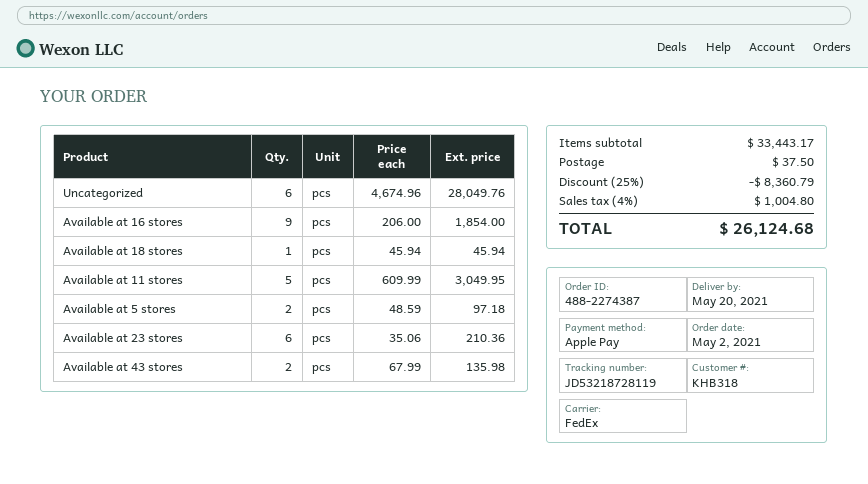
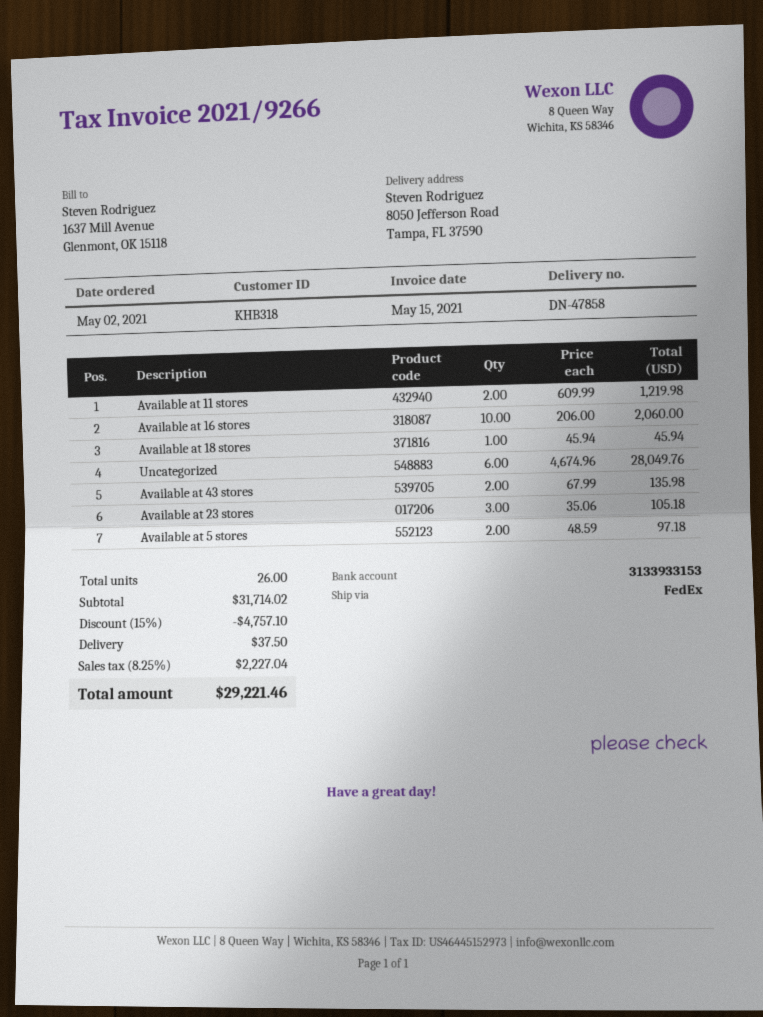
Available at 16 stores: 9 x 206.00 = 1854.00 -> 10 x 206.00 = 2060.00
Available at 11 stores: 5 x 609.99 = 3049.95 -> 2 x 609.99 = 1219.98
Available at 23 stores: 6 x 35.06 = 210.36 -> 3 x 35.06 = 105.18
subtotal: 33443.17 -> 31714.02
discount: 25% = 8360.79 -> 15% = 4757.10
tax: 4% = 1004.80 -> 8.25% = 2227.04
total: 26124.68 -> 29221.46

